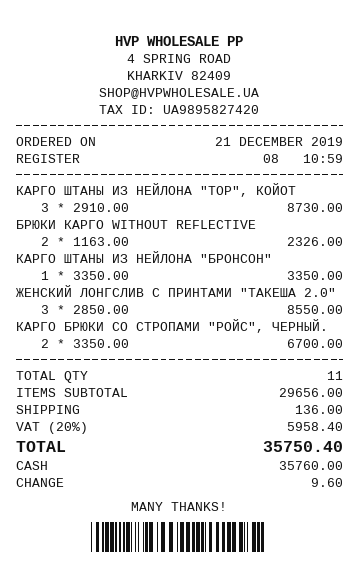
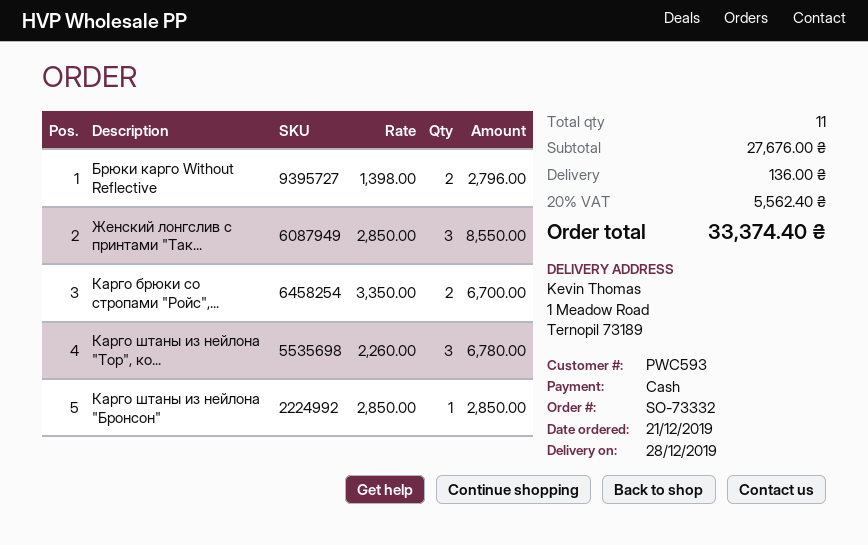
КАРГО ШТАНЫ ИЗ НЕЙЛОНА "ТОР", КОЙОТ: 3 x 2910.00 = 8730.00 -> 3 x 2260.00 = 6780.00
БРЮКИ КАРГО WITHOUT REFLECTIVE: 2 x 1163.00 = 2326.00 -> 2 x 1398.00 = 2796.00
КАРГО ШТАНЫ ИЗ НЕЙЛОНА "БРОНСОН": 1 x 3350.00 = 3350.00 -> 1 x 2850.00 = 2850.00
subtotal: 29656.00 -> 27676.00
tax: 20% = 5958.40 -> 20% = 5562.40
total: 35750.40 -> 33374.40

